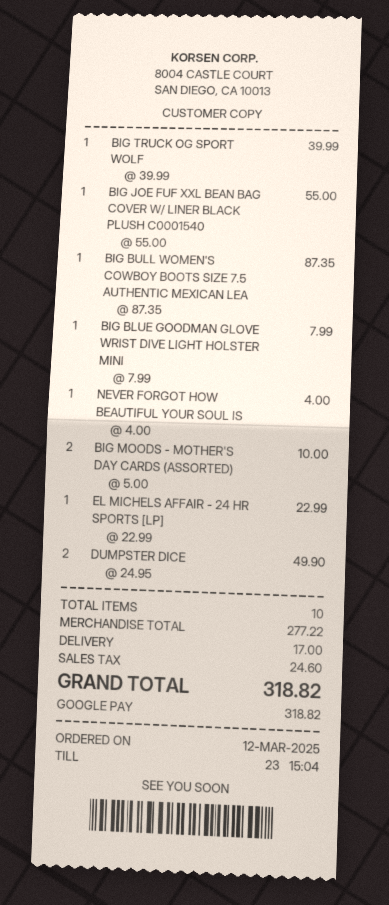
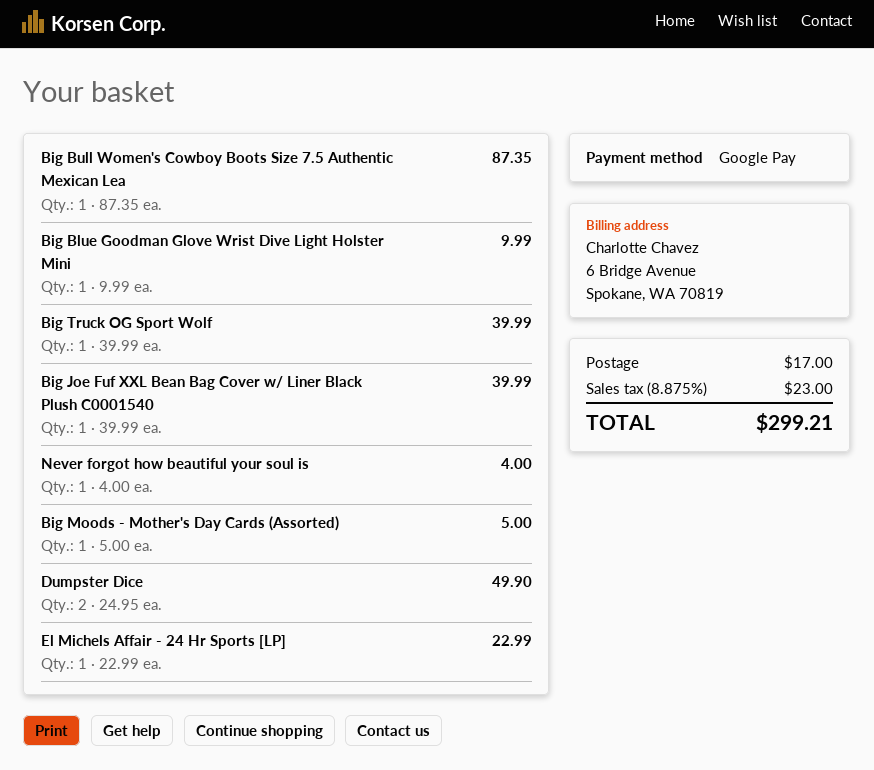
BIG JOE FUF XXL BEAN BAG COVER W/ LINER BLACK PLUSH C0001540: 1 x 55.00 = 55.00 -> 1 x 39.99 = 39.99
BIG BLUE GOODMAN GLOVE WRIST DIVE LIGHT HOLSTER MINI: 1 x 7.99 = 7.99 -> 1 x 9.99 = 9.99
BIG MOODS - MOTHER'S DAY CARDS (ASSORTED): 2 x 5.00 = 10.00 -> 1 x 5.00 = 5.00
tax: 24.60 -> 23.00
total: 318.82 -> 299.21

